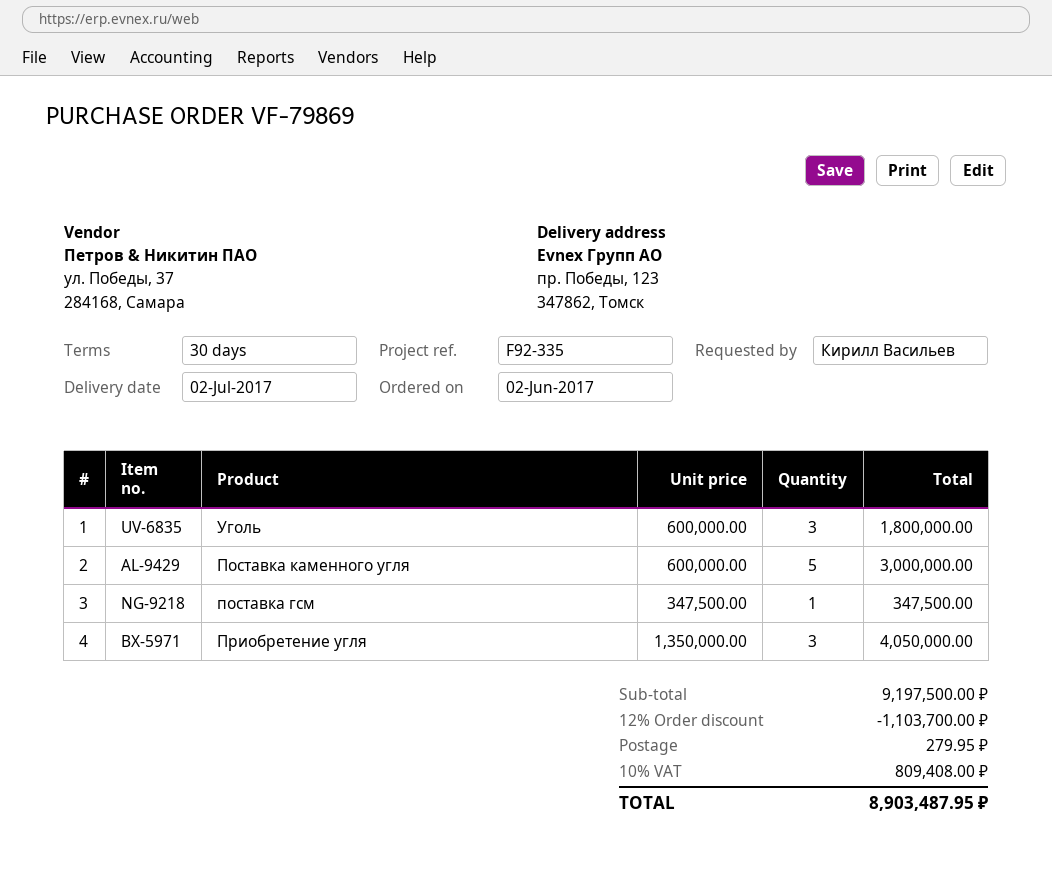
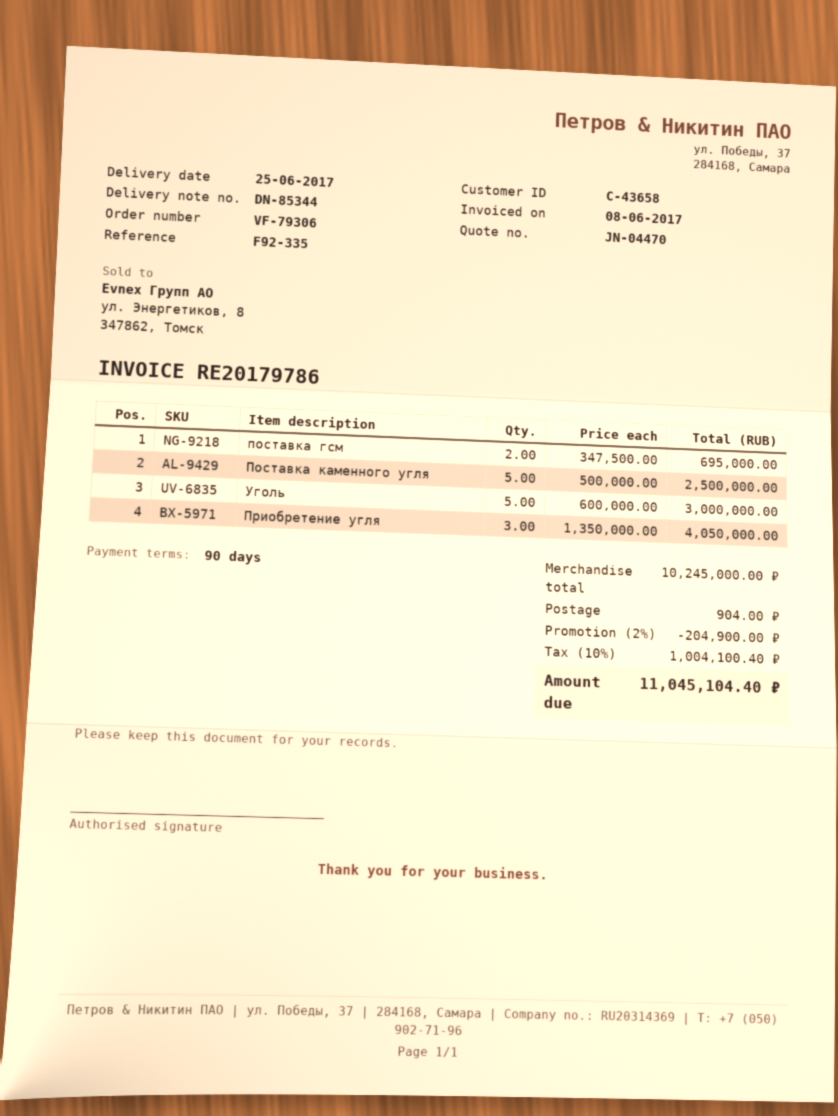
order number: VF-79869 -> VF-79306
delivery date: 2017-07-02 -> 2017-06-25
payment terms: 30 days -> 90 days
Уголь: 3 x 600000.00 = 1800000.00 -> 5 x 600000.00 = 3000000.00
Поставка каменного угля: 5 x 600000.00 = 3000000.00 -> 5 x 500000.00 = 2500000.00
поставка гсм: 1 x 347500.00 = 347500.00 -> 2 x 347500.00 = 695000.00
subtotal: 9197500.00 -> 10245000.00
discount: 12% = 1103700.00 -> 2% = 204900.00
shipping: 279.95 -> 904.00
tax: 10% = 809408.00 -> 10% = 1004100.40
total: 8903487.95 -> 11045104.40

